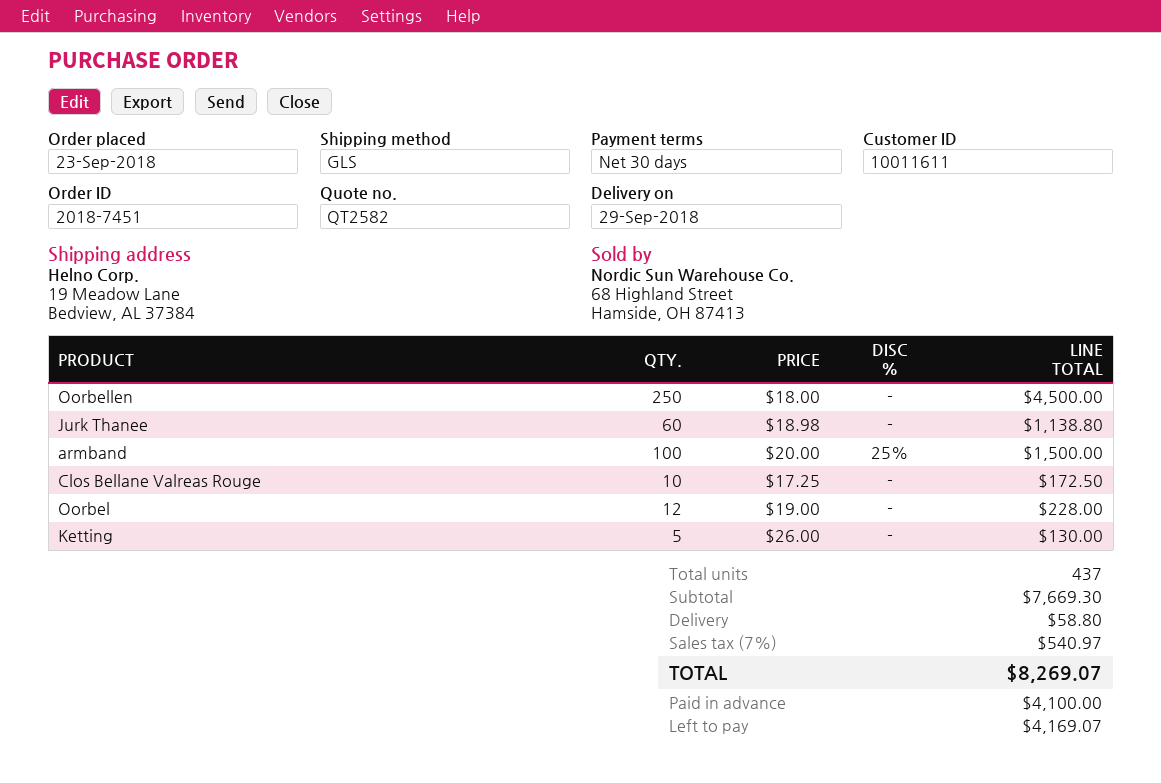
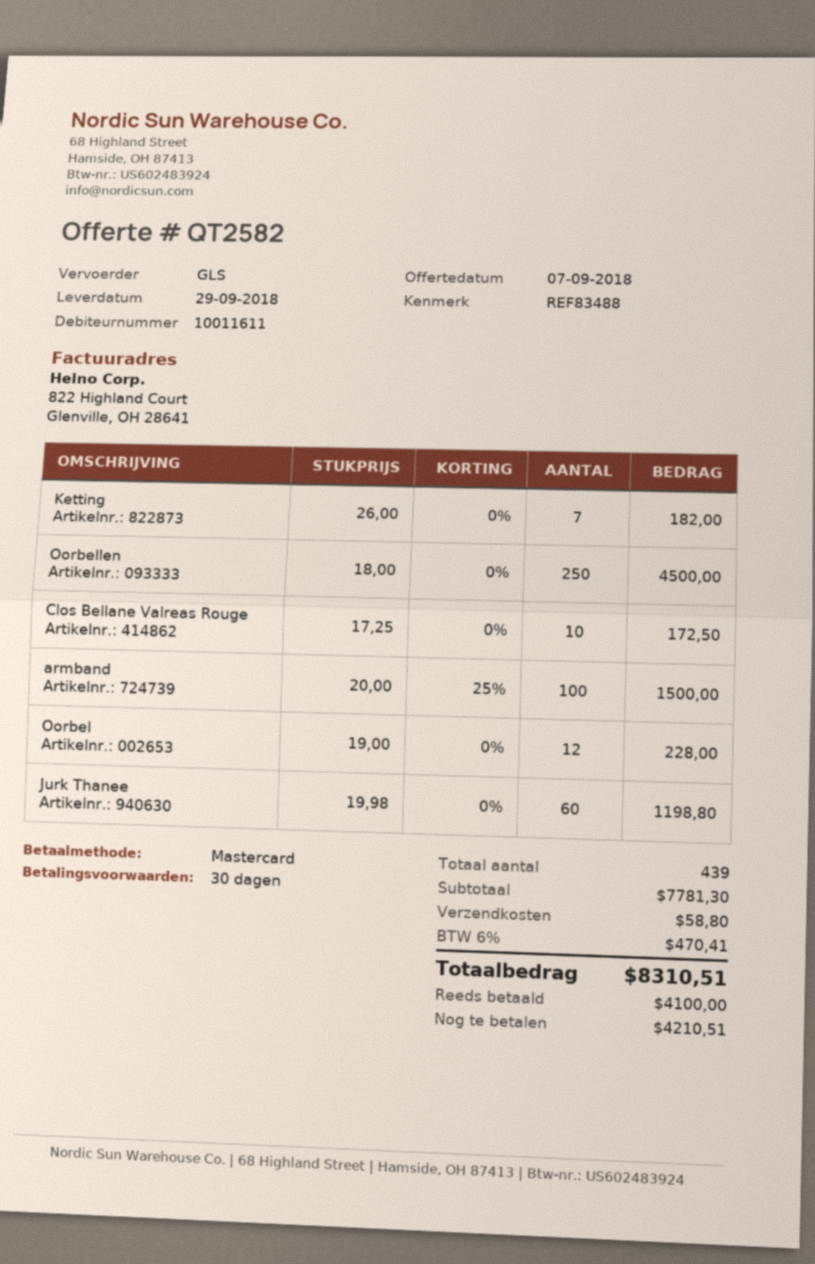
Jurk Thanee: 60 x 18.98 = 1138.80 -> 60 x 19.98 = 1198.80
Ketting: 5 x 26.00 = 130.00 -> 7 x 26.00 = 182.00
total quantity: 437 -> 439
subtotal: 7669.30 -> 7781.30
tax: 7% = 540.97 -> 6% = 470.41
total: 8269.07 -> 8310.51
balance: 4169.07 -> 4210.51

